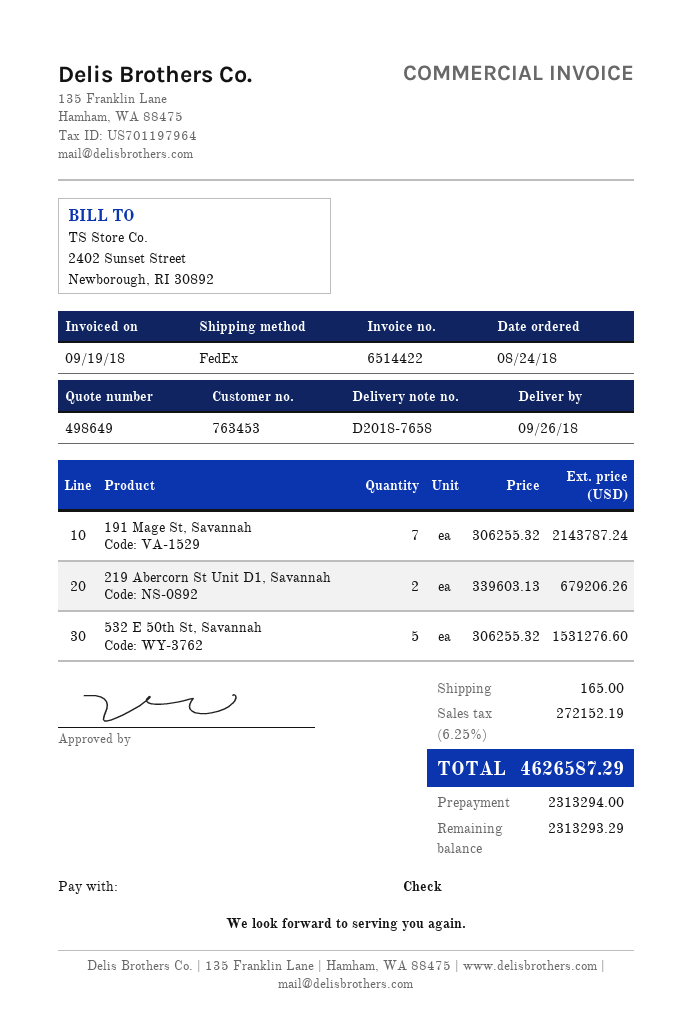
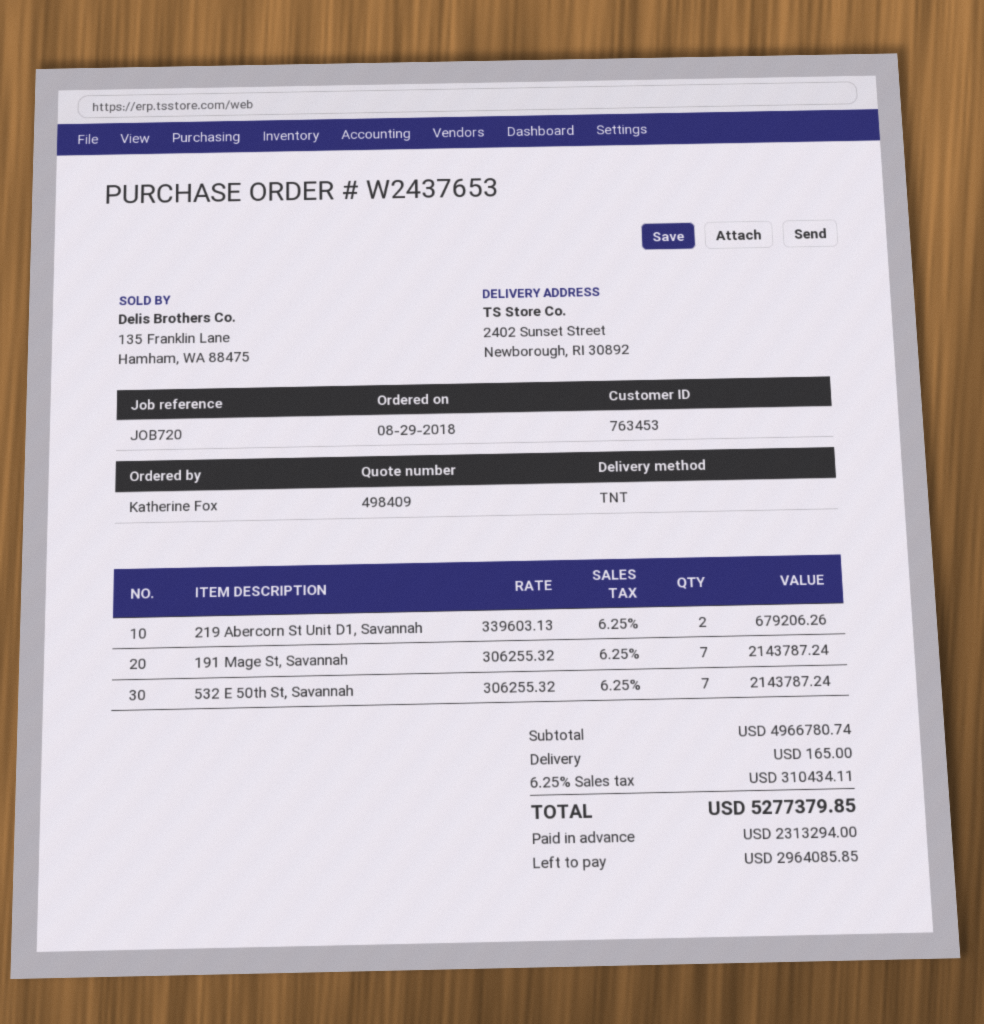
quote number: 498649 -> 498409
order date: 2018-08-24 -> 2018-08-29
shipping method: FedEx -> TNT
532 E 50th St, Savannah: 5 x 306255.32 = 1531276.60 -> 7 x 306255.32 = 2143787.24
tax: 6.25% = 272152.19 -> 6.25% = 310434.11
total: 4626587.29 -> 5277379.85
balance: 2313293.29 -> 2964085.85

